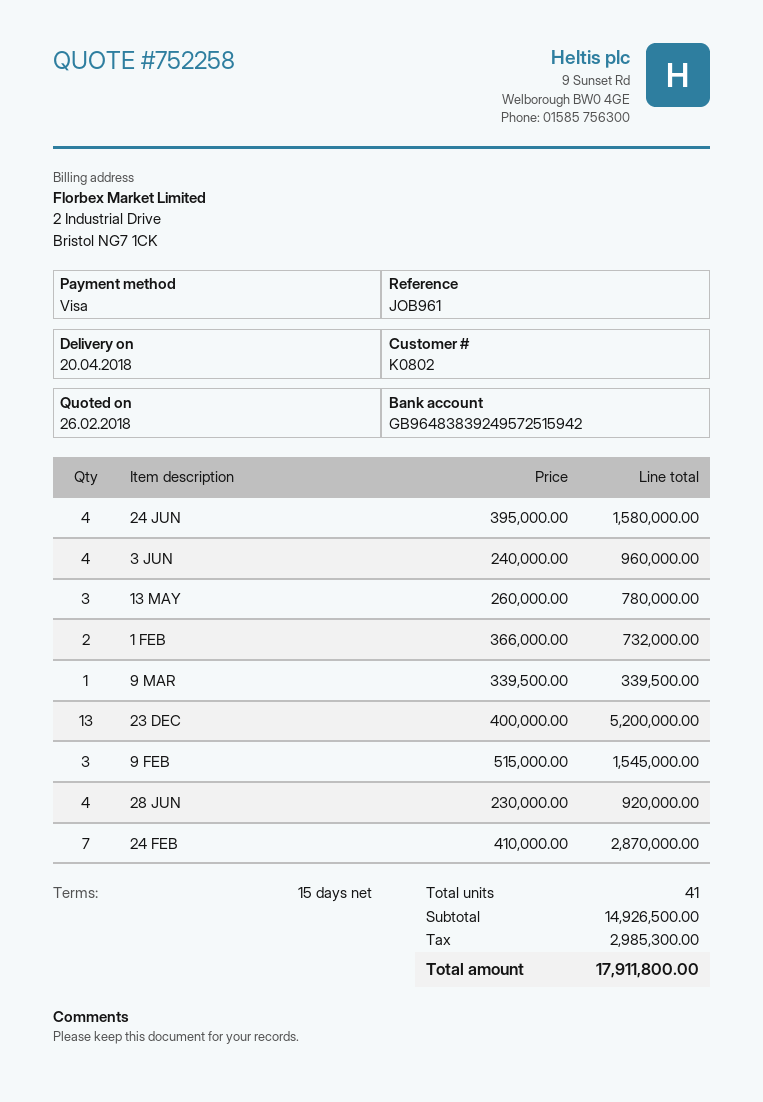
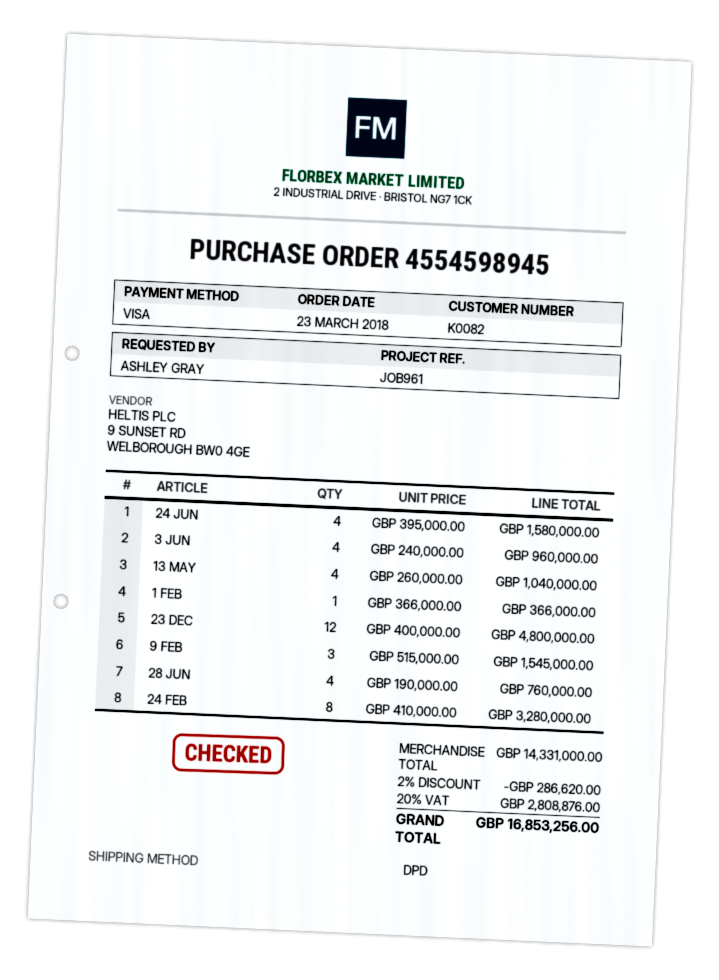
customer number: K0802 -> K0082
13 MAY: 3 x 260000.00 = 780000.00 -> 4 x 260000.00 = 1040000.00
1 FEB: 2 x 366000.00 = 732000.00 -> 1 x 366000.00 = 366000.00
9 MAR: 1 x 339500.00 = 339500.00 -> none
23 DEC: 13 x 400000.00 = 5200000.00 -> 12 x 400000.00 = 4800000.00
28 JUN: 4 x 230000.00 = 920000.00 -> 4 x 190000.00 = 760000.00
24 FEB: 7 x 410000.00 = 2870000.00 -> 8 x 410000.00 = 3280000.00
subtotal: 14926500.00 -> 14331000.00
discount: none -> 2% = 286620.00
tax: 2985300.00 -> 2808876.00
total: 17911800.00 -> 16853256.00

